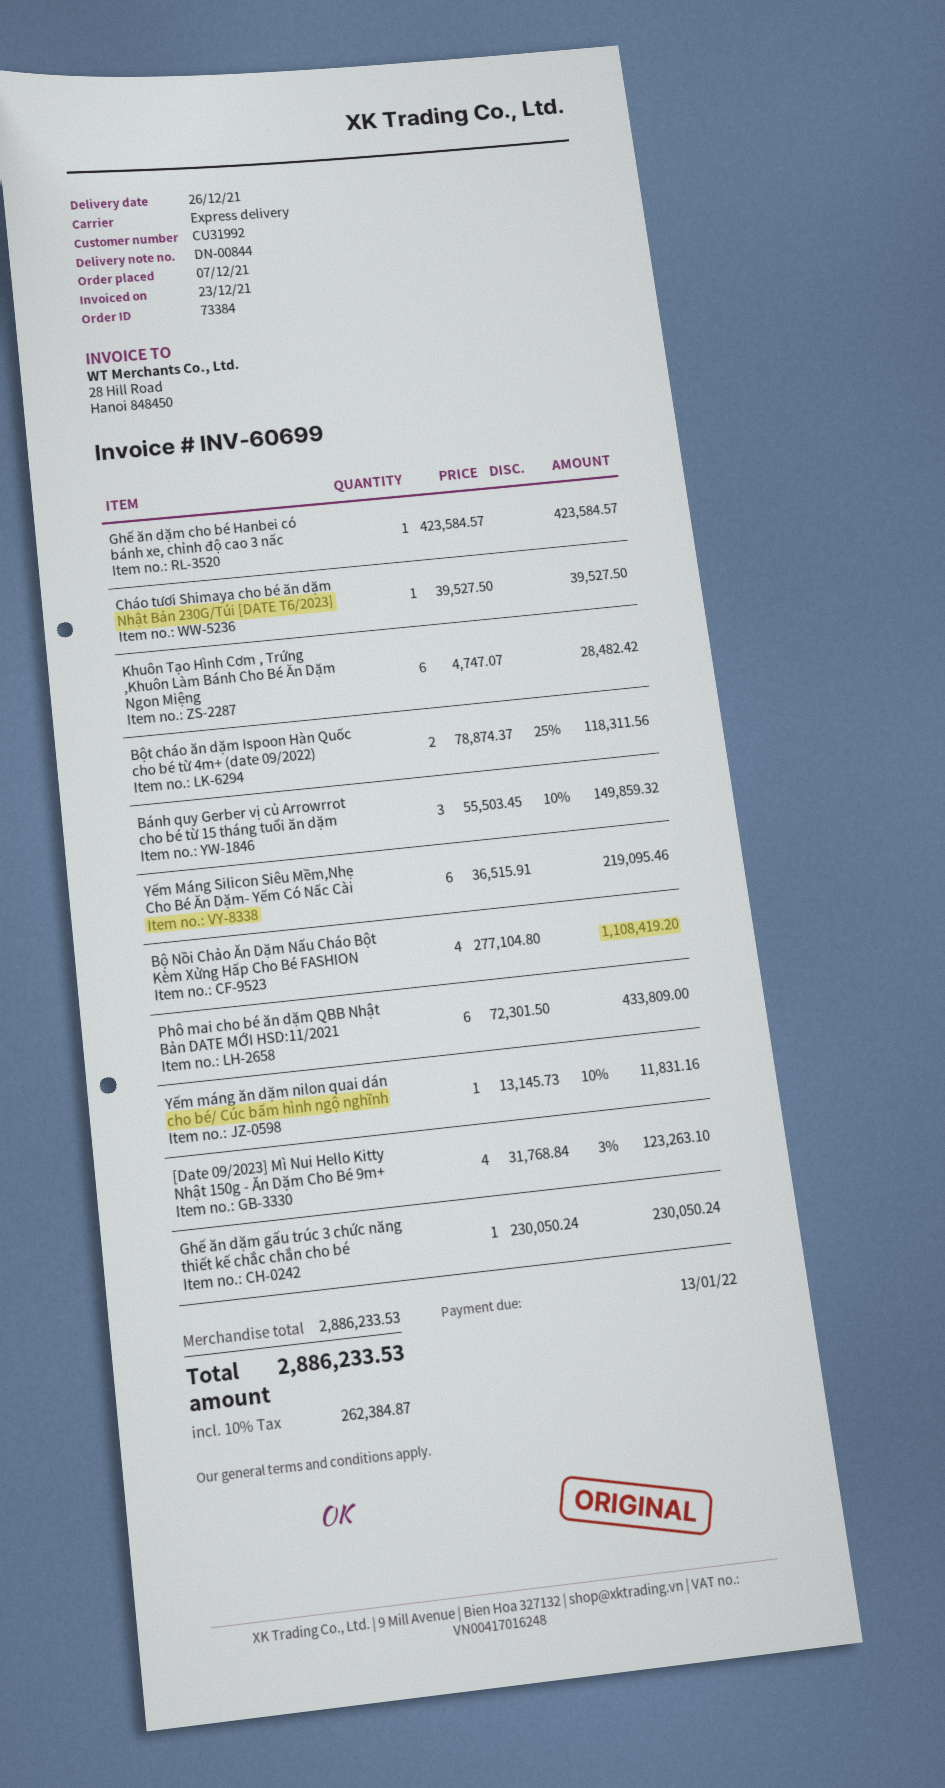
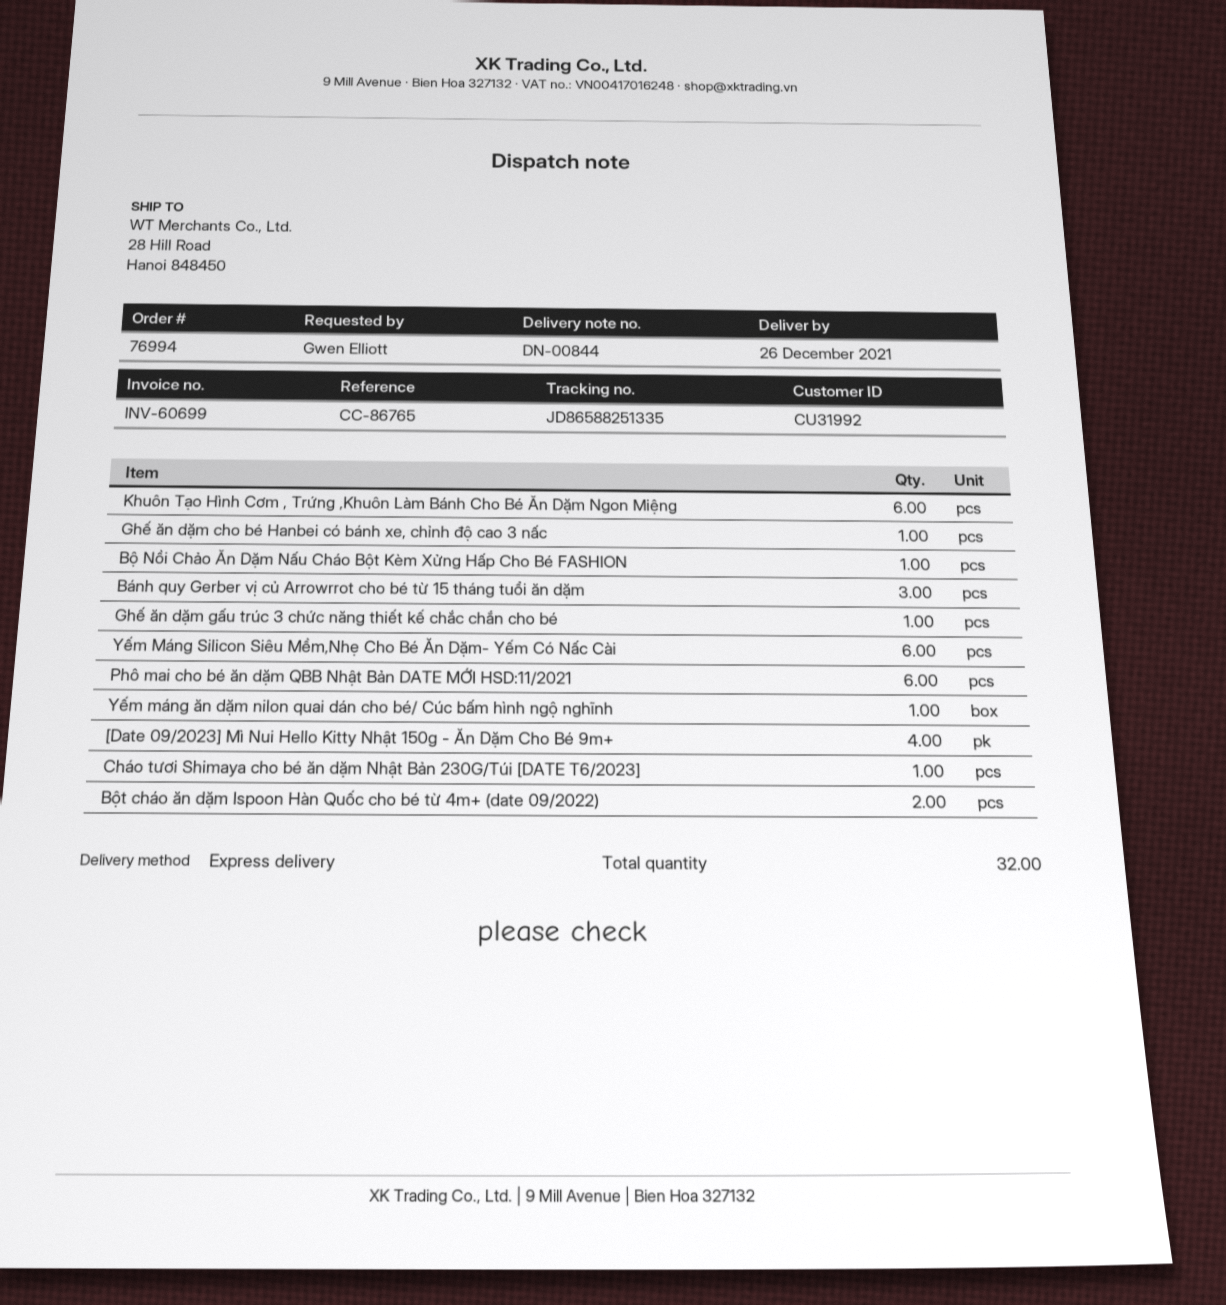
order number: 73384 -> 76994
Bộ Nồi Chảo Ăn Dặm Nấu Cháo Bột Kèm Xửng Hấp Cho Bé FASHION: 4 -> 1

